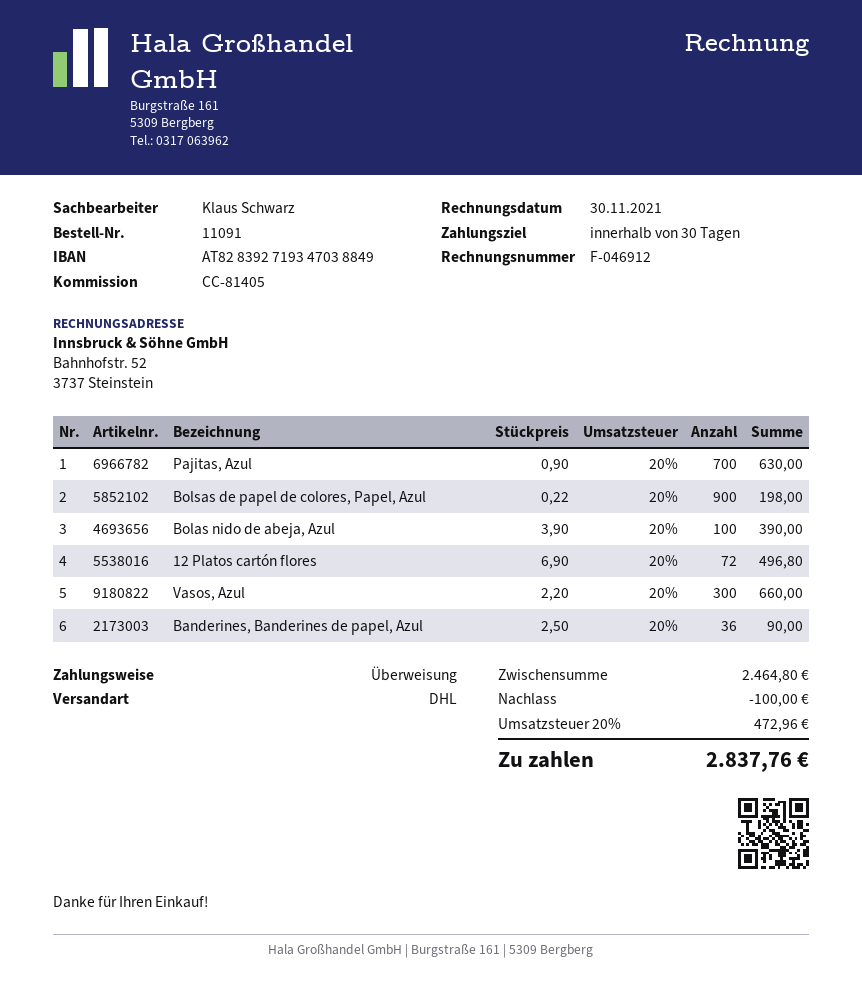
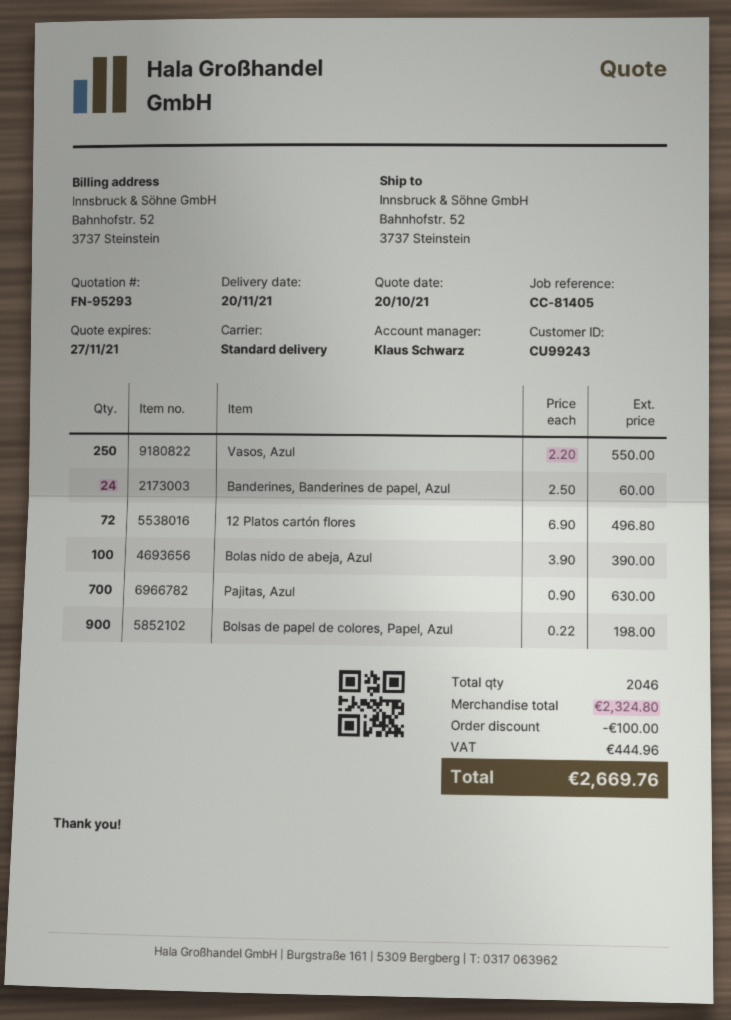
shipping method: DHL -> standard
Vasos, Azul: 300 x 2.20 = 660.00 -> 250 x 2.20 = 550.00
Banderines, Banderines de papel, Azul: 36 x 2.50 = 90.00 -> 24 x 2.50 = 60.00
subtotal: 2464.80 -> 2324.80
tax: 472.96 -> 444.96
total: 2837.76 -> 2669.76

